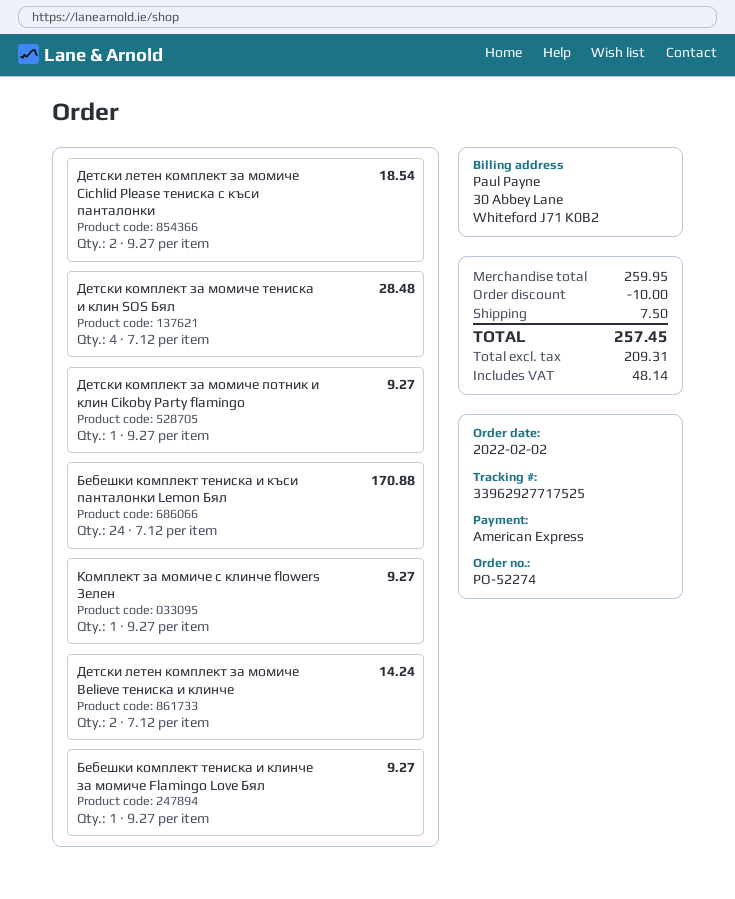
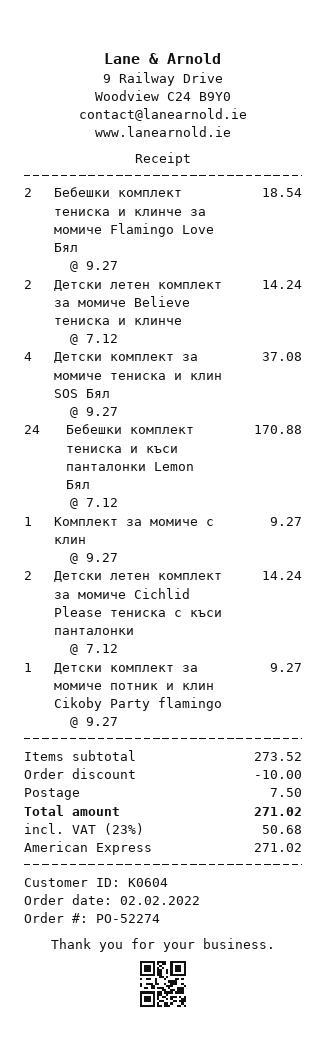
Детски летен комплект за момиче Cichlid Please тениска с къси панталонки: 2 x 9.27 = 18.54 -> 2 x 7.12 = 14.24
Детски комплект за момиче тениска и клин SOS Бял: 4 x 7.12 = 28.48 -> 4 x 9.27 = 37.08
Бебешки комплект тениска и клинче за момиче Flamingo Love Бял: 1 x 9.27 = 9.27 -> 2 x 9.27 = 18.54
subtotal: 259.95 -> 273.52
tax: 48.14 -> 50.68
total: 257.45 -> 271.02

